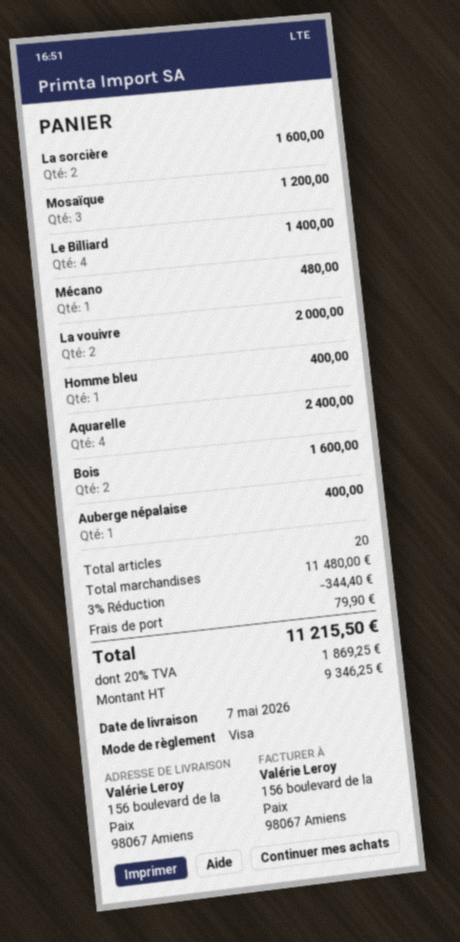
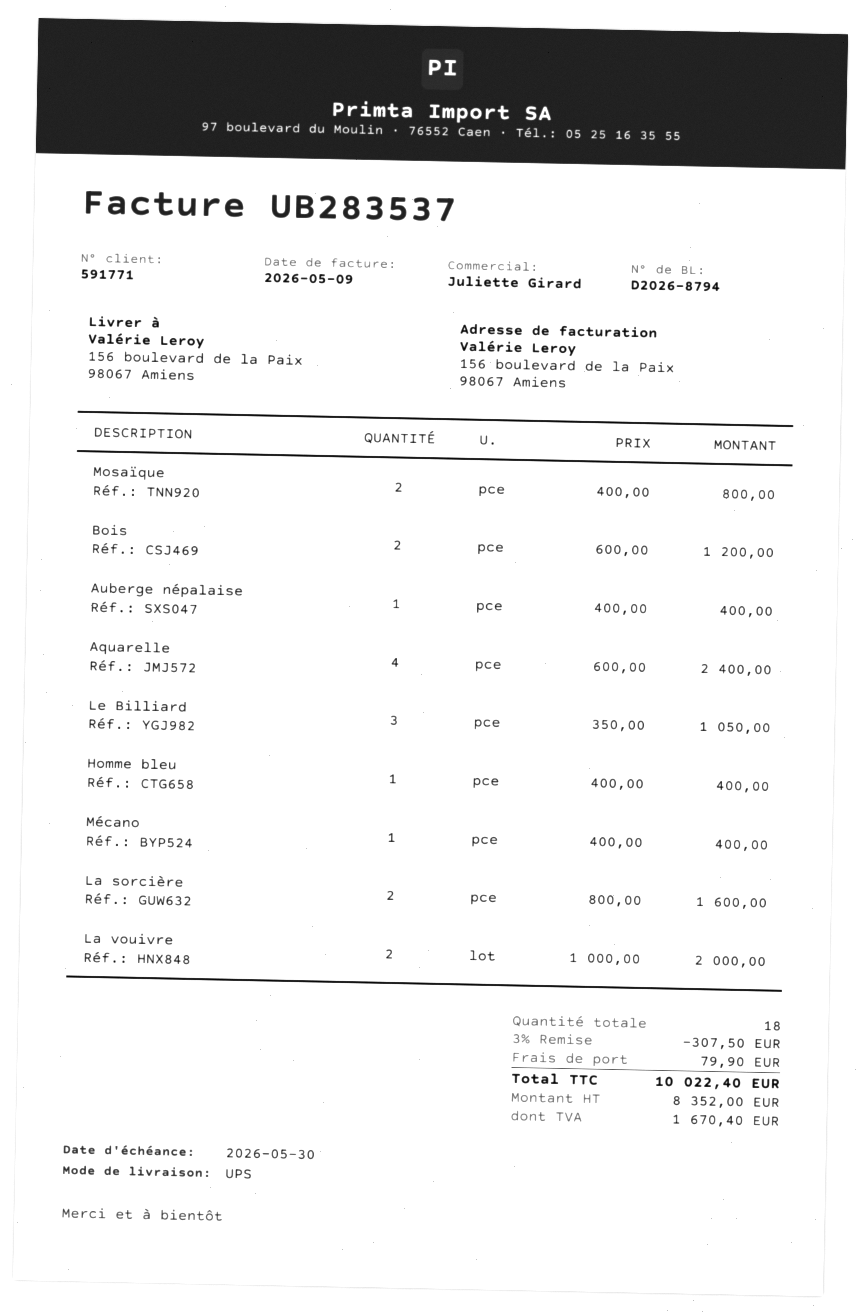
Mosaïque: 3 for 1200.00 -> 2 for 800.00
Le Billiard: 4 for 1400.00 -> 3 for 1050.00
Mécano: 1 for 480.00 -> 1 for 400.00
Bois: 2 for 1600.00 -> 2 for 1200.00
total quantity: 20 -> 18
discount: 3% = 344.40 -> 3% = 307.50
net: 9346.25 -> 8352.00
tax: 1869.25 -> 1670.40
total: 11215.50 -> 10022.40

